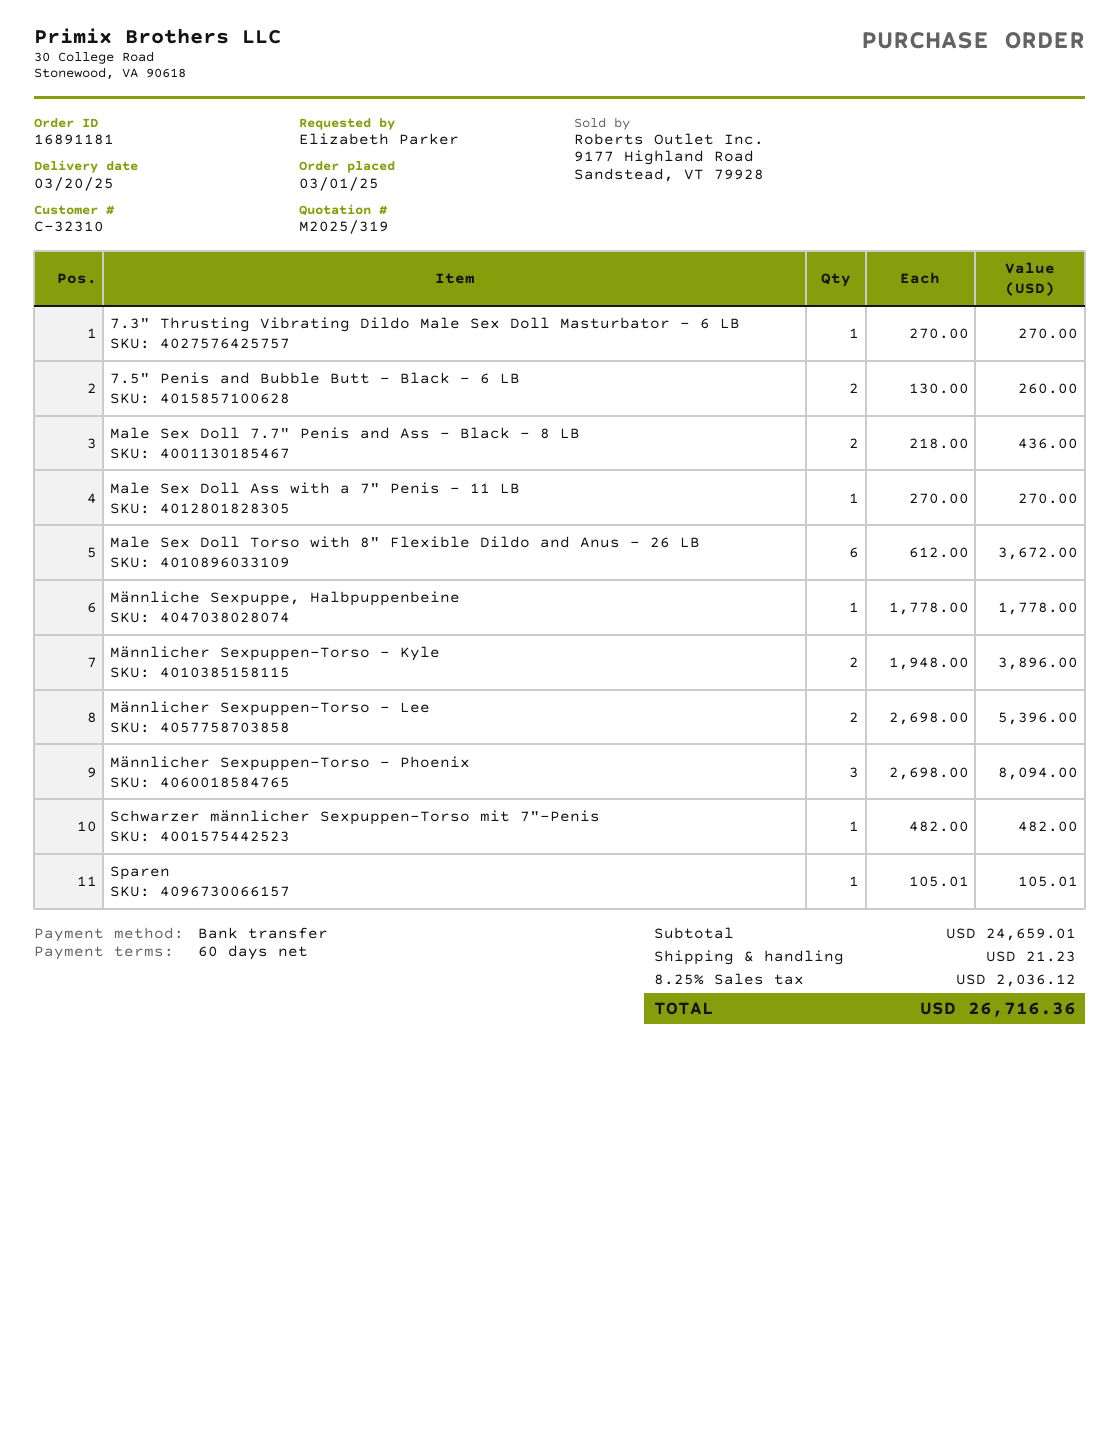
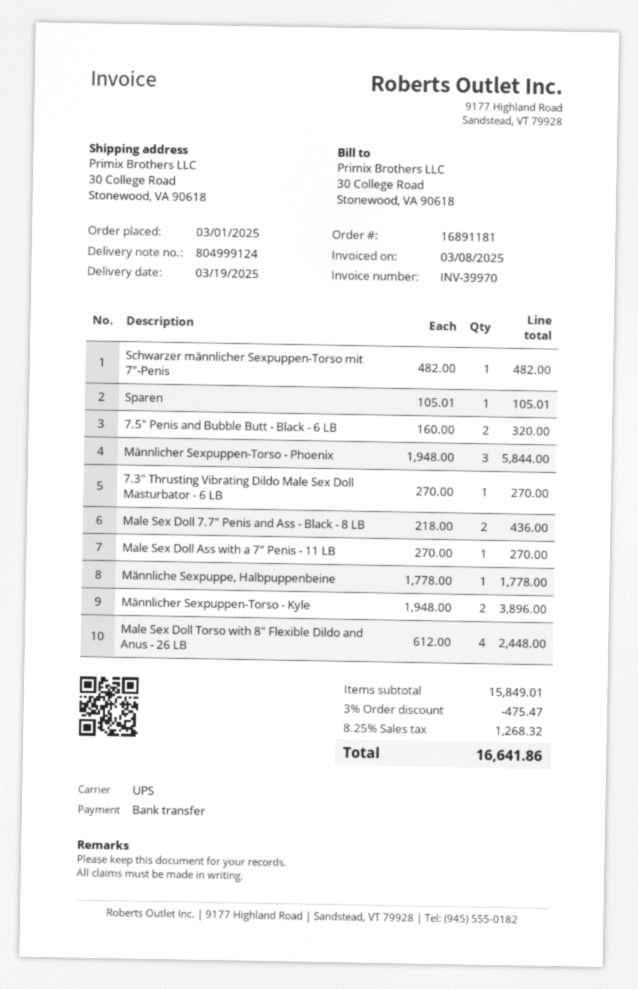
delivery date: 2025-03-20 -> 2025-03-19
7.5" Penis and Bubble Butt - Black - 6 LB: 2 x 130.00 = 260.00 -> 2 x 160.00 = 320.00
Male Sex Doll Torso with 8" Flexible Dildo and Anus - 26 LB: 6 x 612.00 = 3672.00 -> 4 x 612.00 = 2448.00
Männlicher Sexpuppen-Torso - Lee: 2 x 2698.00 = 5396.00 -> none
Männlicher Sexpuppen-Torso - Phoenix: 3 x 2698.00 = 8094.00 -> 3 x 1948.00 = 5844.00
subtotal: 24659.01 -> 15849.01
discount: none -> 3% = 475.47
shipping: 21.23 -> none
tax: 8.25% = 2036.12 -> 8.25% = 1268.32
total: 26716.36 -> 16641.86

